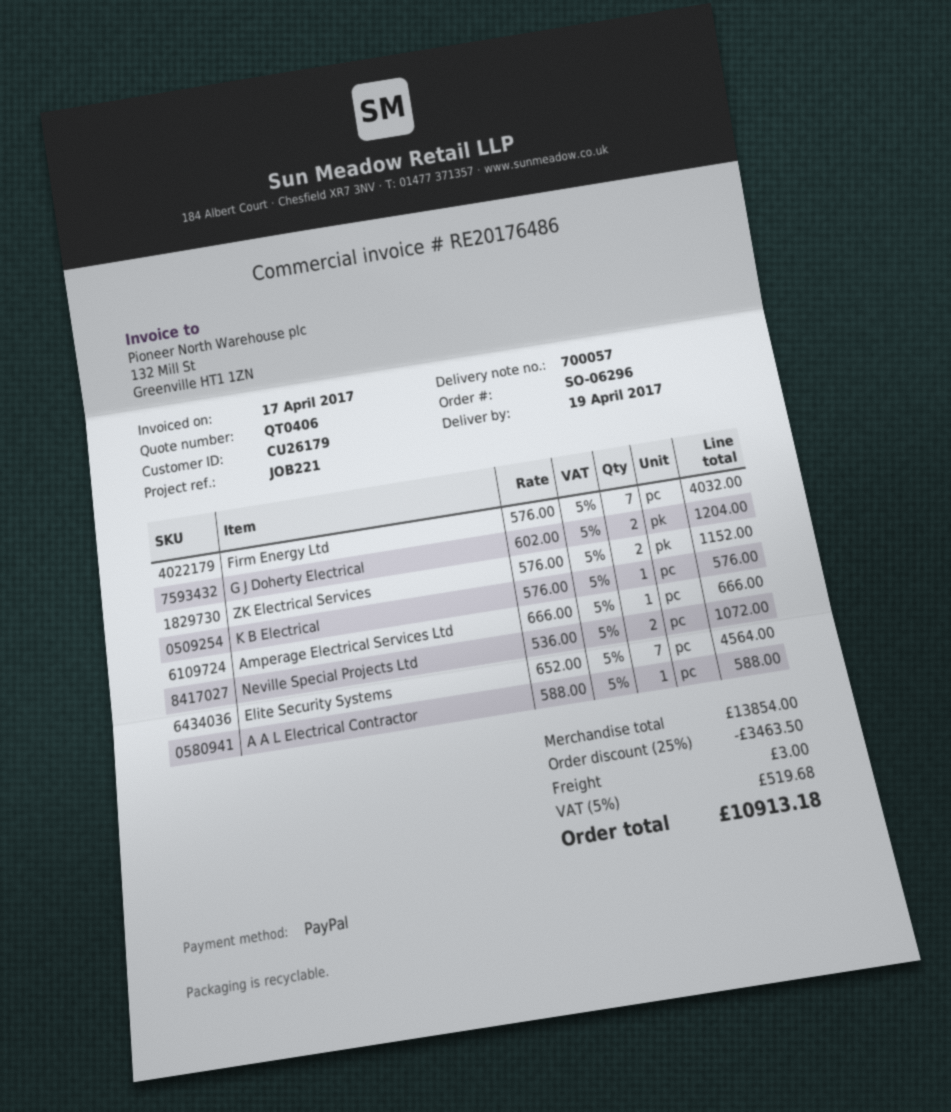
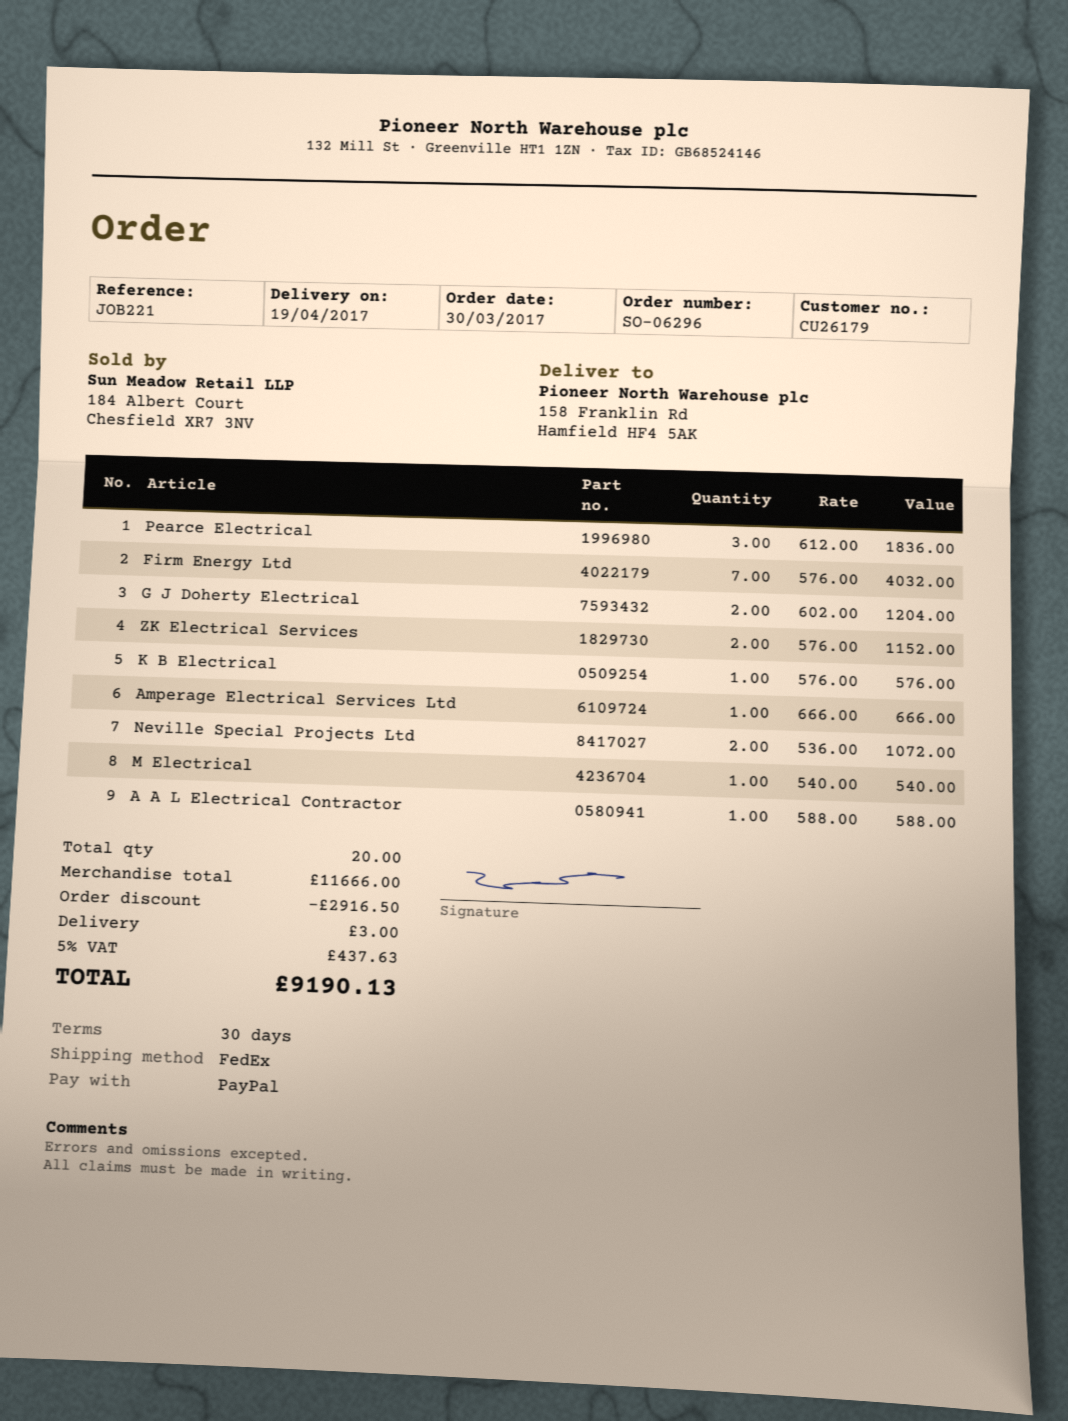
Elite Security Systems: 7 x 652.00 = 4564.00 -> none
Pearce Electrical: none -> 3 x 612.00 = 1836.00
M Electrical: none -> 1 x 540.00 = 540.00
subtotal: 13854.00 -> 11666.00
discount: 3463.50 -> 2916.50
tax: 5% = 519.68 -> 5% = 437.63
total: 10913.18 -> 9190.13

